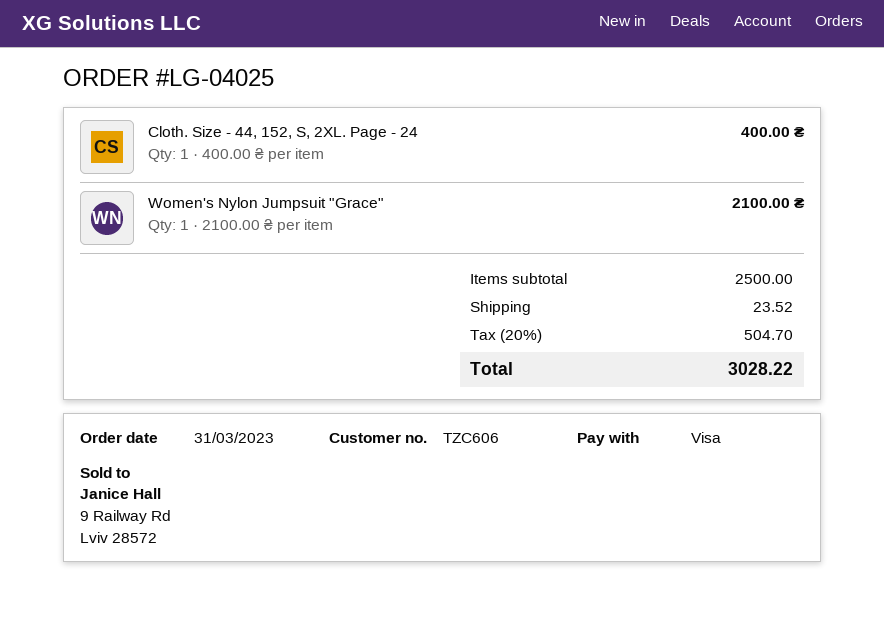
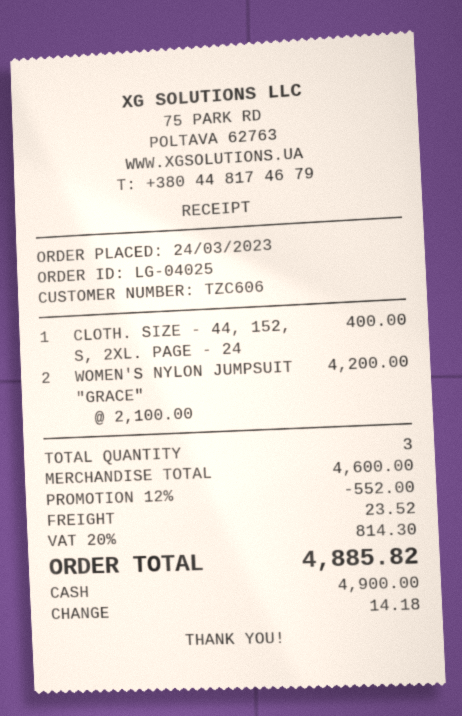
order date: 2023-03-31 -> 2023-03-24
payment method: Visa -> cash
Women's Nylon Jumpsuit "Grace": 1 x 2100.00 = 2100.00 -> 2 x 2100.00 = 4200.00
subtotal: 2500.00 -> 4600.00
discount: none -> 12% = 552.00
tax: 20% = 504.70 -> 20% = 814.30
total: 3028.22 -> 4885.82

